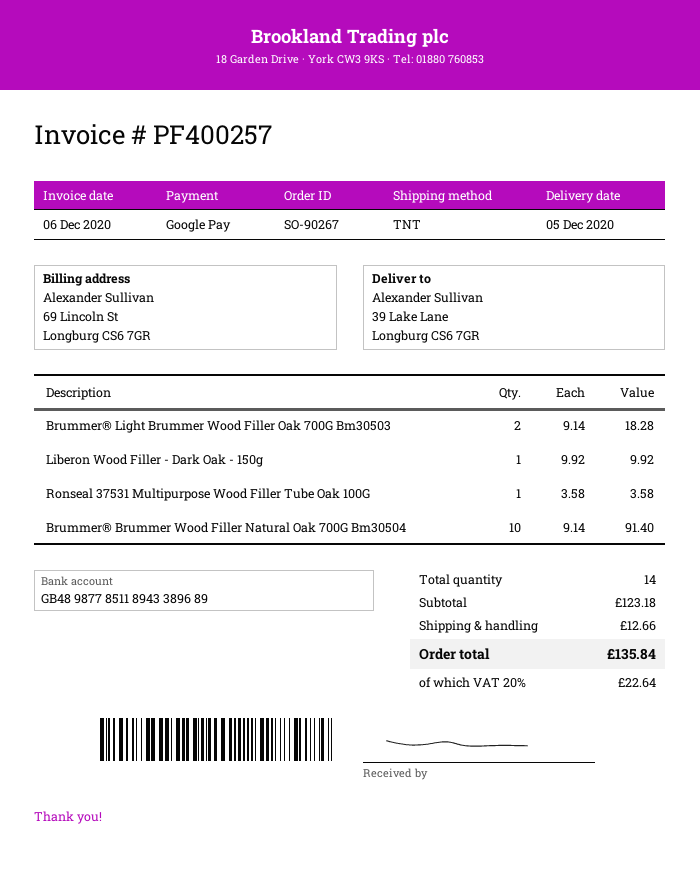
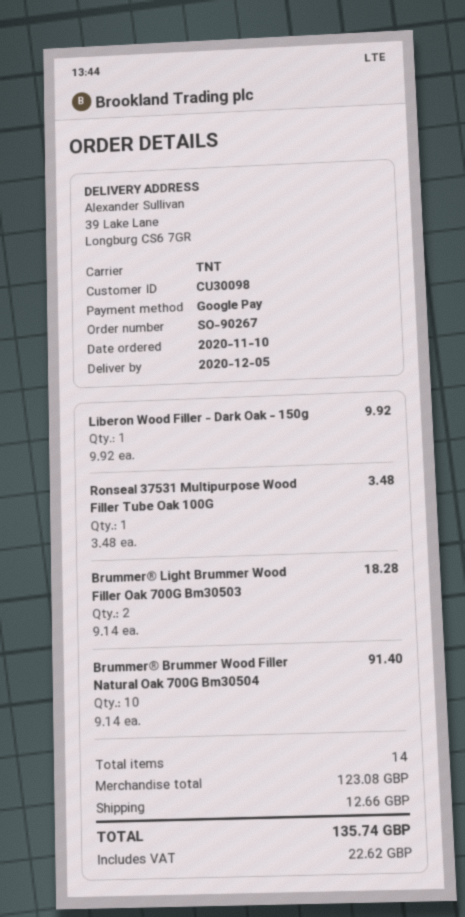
Ronseal 37531 Multipurpose Wood Filler Tube Oak 100G: 1 x 3.58 = 3.58 -> 1 x 3.48 = 3.48
subtotal: 123.18 -> 123.08
tax: 22.64 -> 22.62
total: 135.84 -> 135.74

